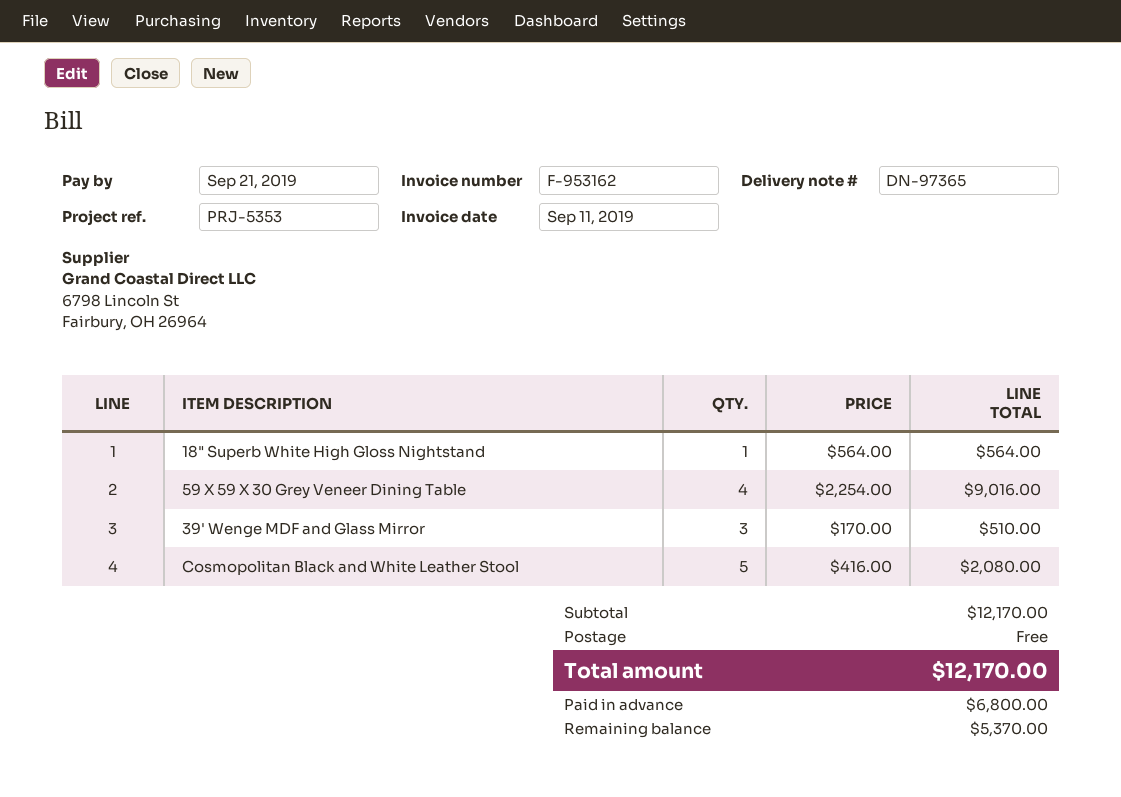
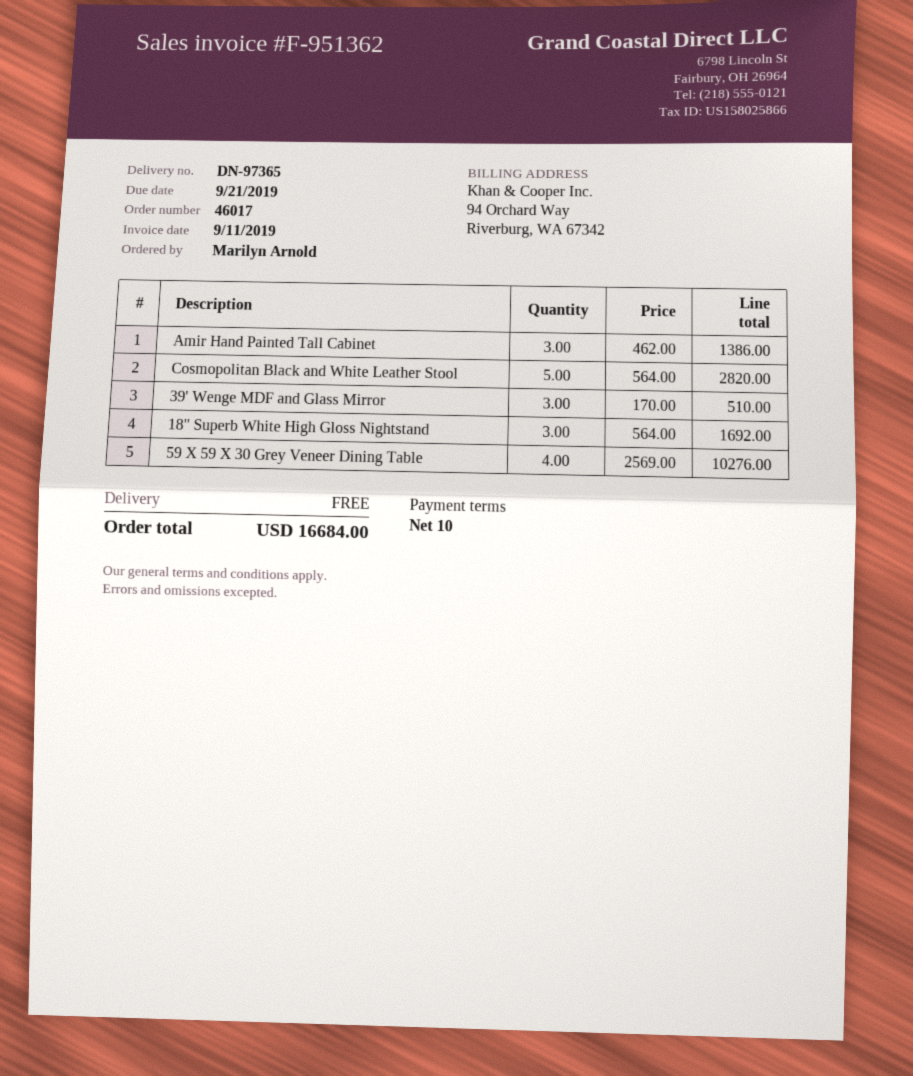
invoice number: F-953162 -> F-951362
18" Superb White High Gloss Nightstand: 1 x 564.00 = 564.00 -> 3 x 564.00 = 1692.00
59 X 59 X 30 Grey Veneer Dining Table: 4 x 2254.00 = 9016.00 -> 4 x 2569.00 = 10276.00
Cosmopolitan Black and White Leather Stool: 5 x 416.00 = 2080.00 -> 5 x 564.00 = 2820.00
Amir Hand Painted Tall Cabinet: none -> 3 x 462.00 = 1386.00
total: 12170.00 -> 16684.00

